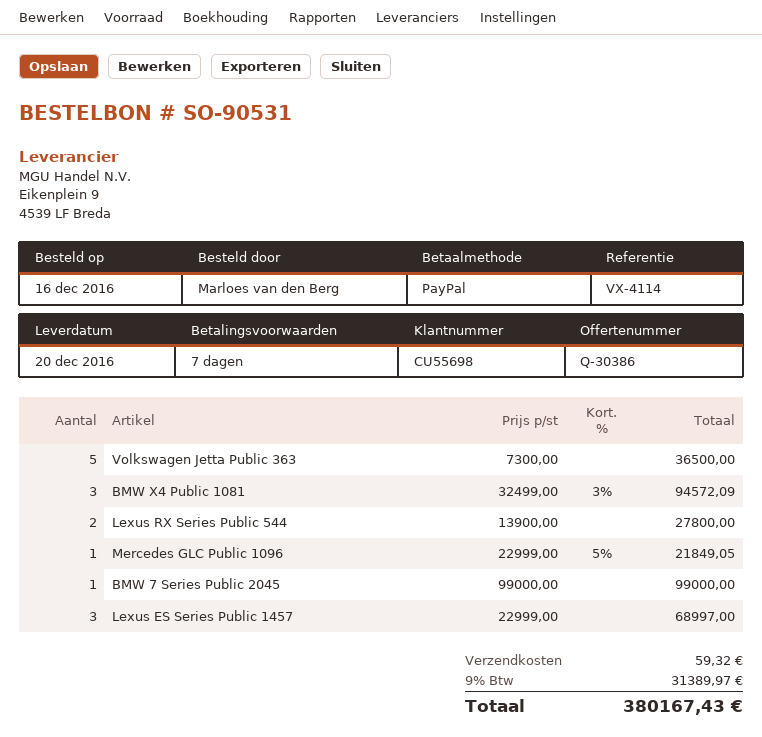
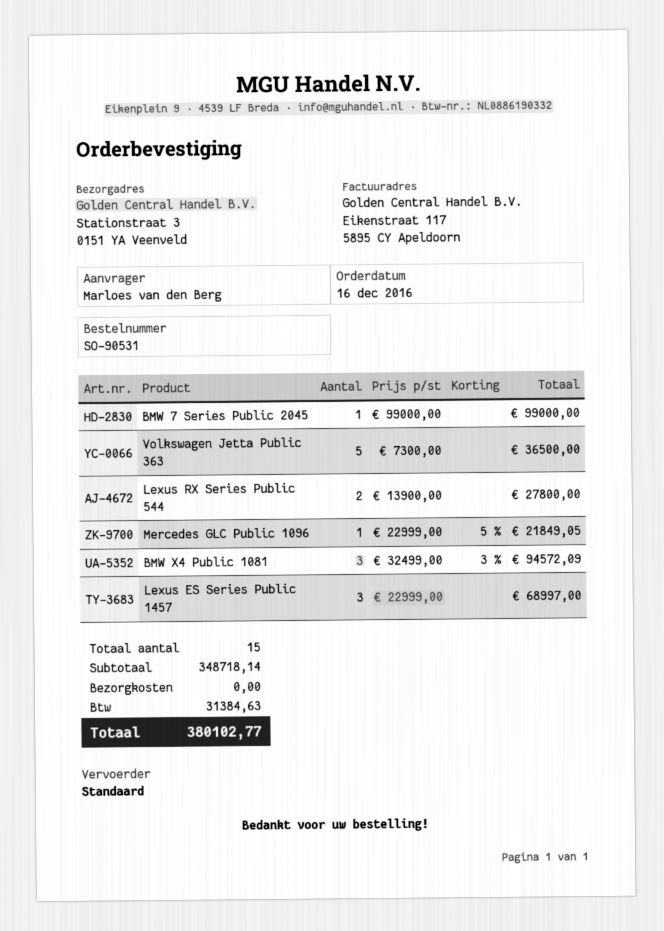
shipping: 59.32 -> 0.00
tax: 31389.97 -> 31384.63
total: 380167.43 -> 380102.77

